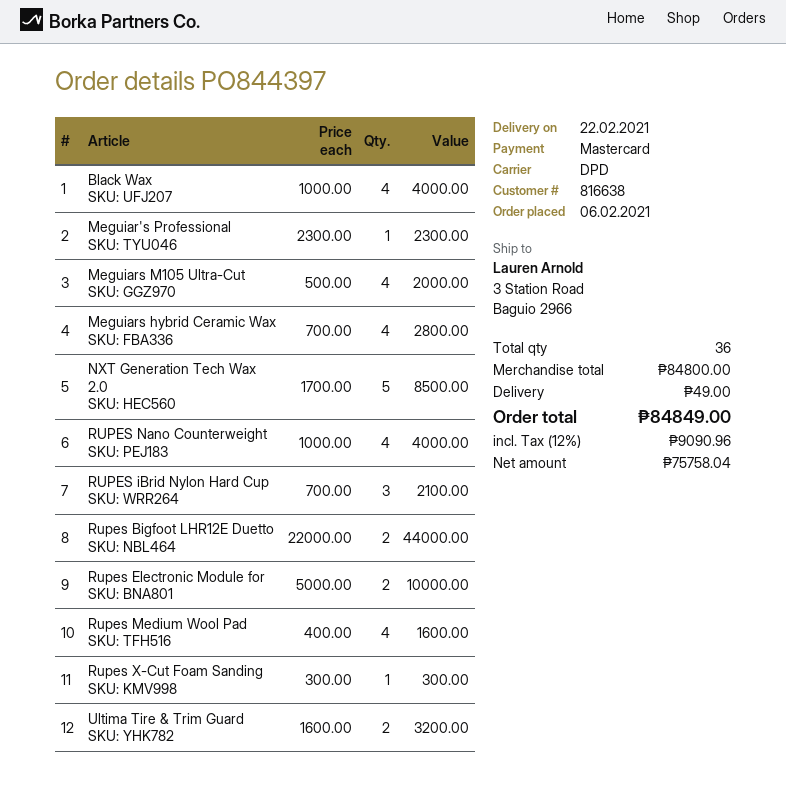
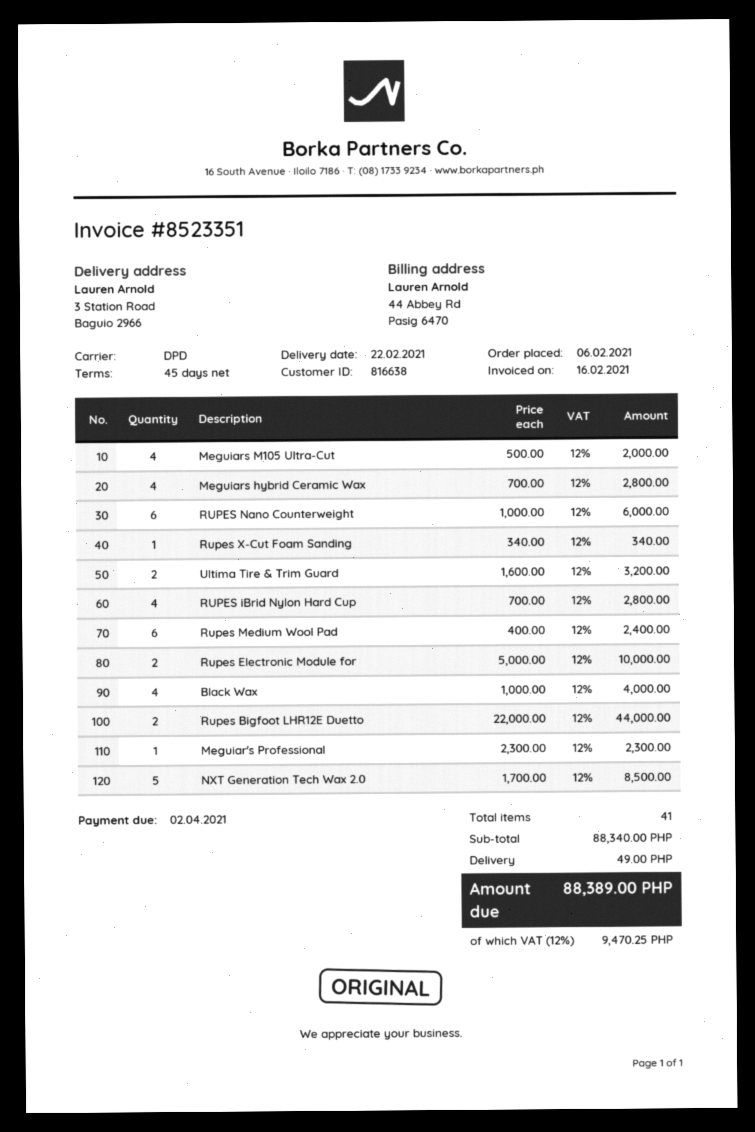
RUPES Nano Counterweight: 4 x 1000.00 = 4000.00 -> 6 x 1000.00 = 6000.00
RUPES iBrid Nylon Hard Cup: 3 x 700.00 = 2100.00 -> 4 x 700.00 = 2800.00
Rupes Medium Wool Pad: 4 x 400.00 = 1600.00 -> 6 x 400.00 = 2400.00
Rupes X-Cut Foam Sanding: 1 x 300.00 = 300.00 -> 1 x 340.00 = 340.00
total quantity: 36 -> 41
subtotal: 84800.00 -> 88340.00
tax: 12% = 9090.96 -> 12% = 9470.25
total: 84849.00 -> 88389.00

